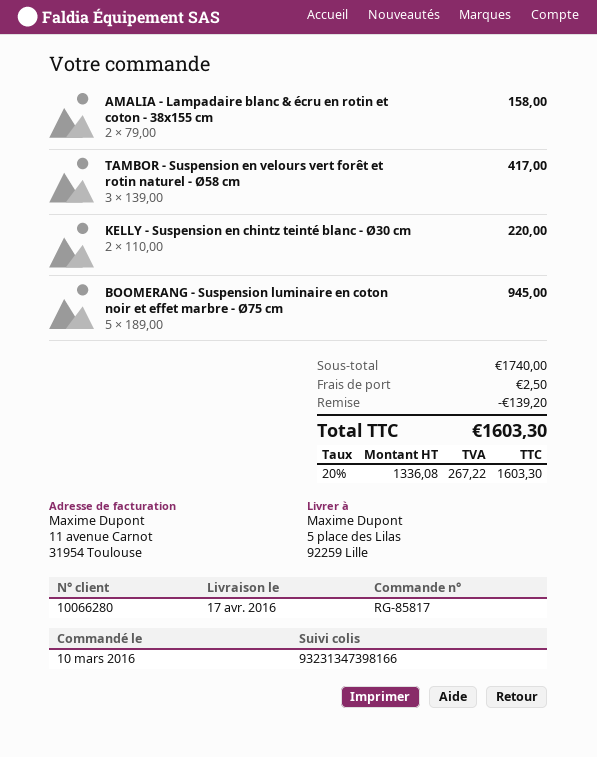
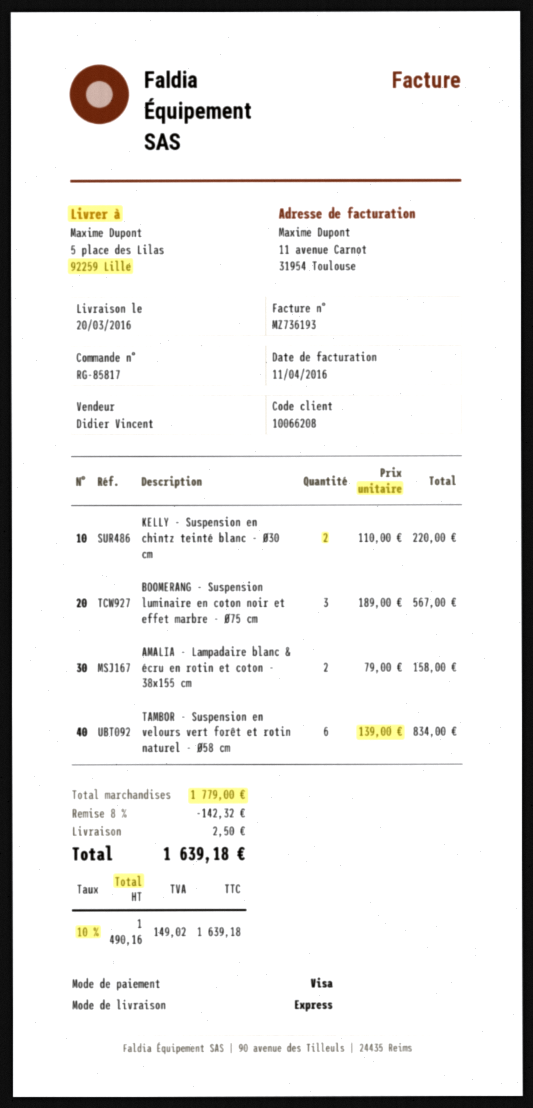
delivery date: 2016-04-17 -> 2016-03-20
customer number: 10066280 -> 10066208
TAMBOR - Suspension en velours vert forêt et rotin naturel - Ø58 cm: 3 x 139.00 = 417.00 -> 6 x 139.00 = 834.00
BOOMERANG - Suspension luminaire en coton noir et effet marbre - Ø75 cm: 5 x 189.00 = 945.00 -> 3 x 189.00 = 567.00
subtotal: 1740.00 -> 1779.00
discount: 139.20 -> 142.32
net: 1336.08 -> 1490.16
tax: 20% = 267.22 -> 10% = 149.02
total: 1603.30 -> 1639.18

